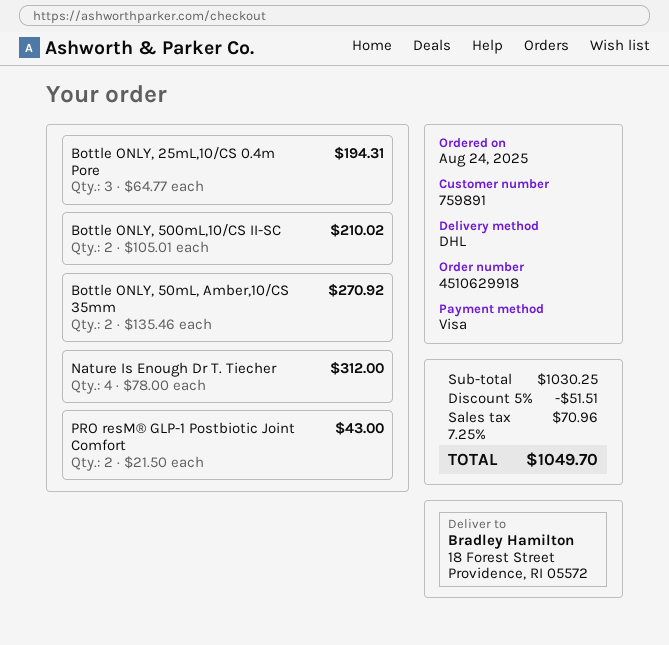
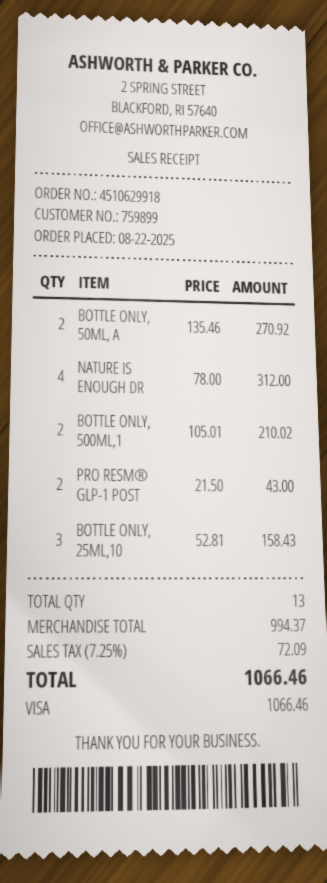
order date: 2025-08-24 -> 2025-08-22
customer number: 759891 -> 759899
Bottle ONLY, 25mL,10/CS 0.4m Pore: 3 x 64.77 = 194.31 -> 3 x 52.81 = 158.43
subtotal: 1030.25 -> 994.37
discount: 5% = 51.51 -> none
tax: 7.25% = 70.96 -> 7.25% = 72.09
total: 1049.70 -> 1066.46

